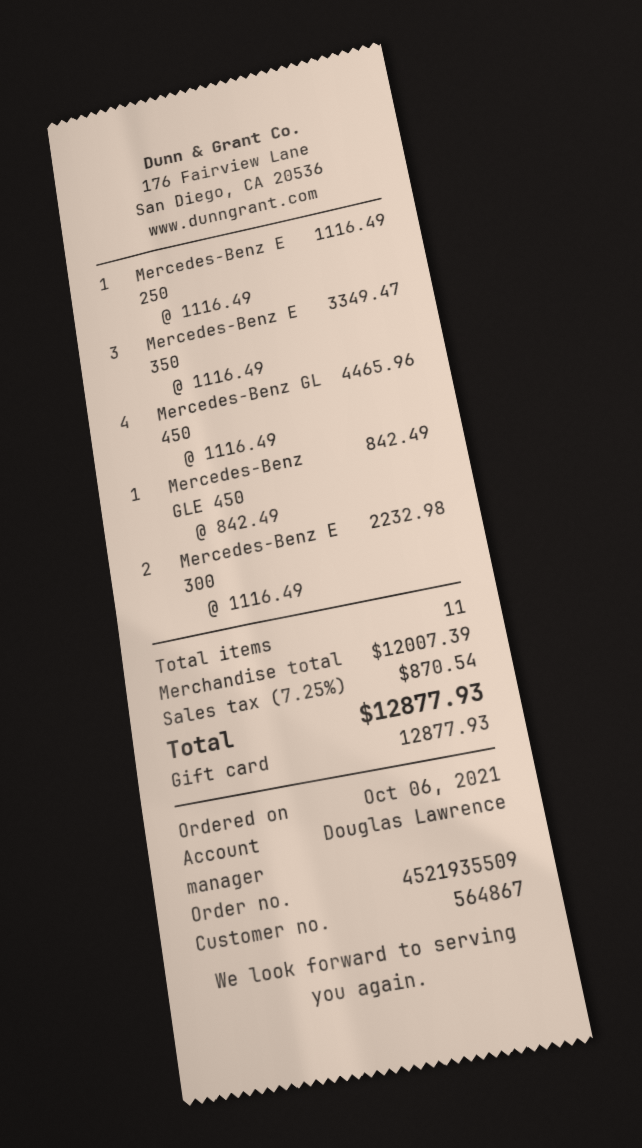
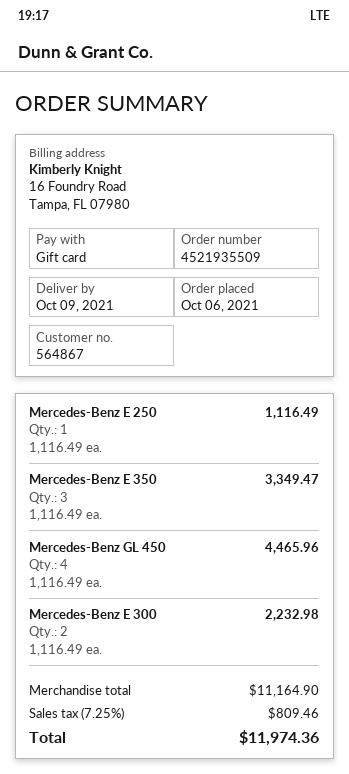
Mercedes-Benz GLE 450: 1 x 842.49 = 842.49 -> none
subtotal: 12007.39 -> 11164.90
tax: 7.25% = 870.54 -> 7.25% = 809.46
total: 12877.93 -> 11974.36

